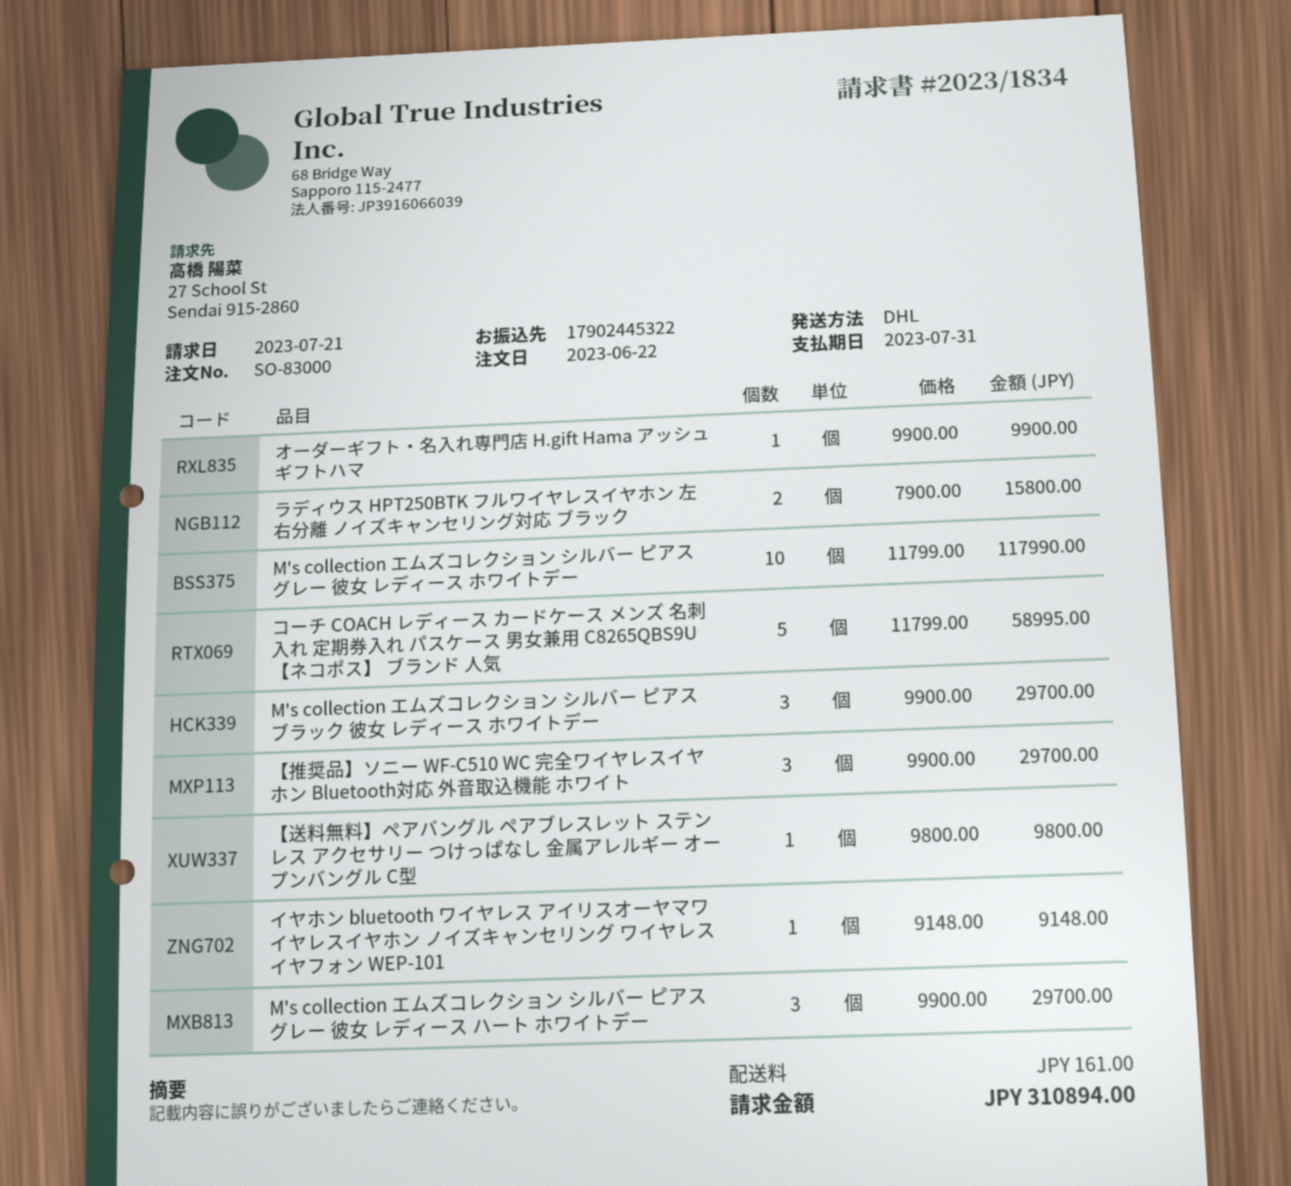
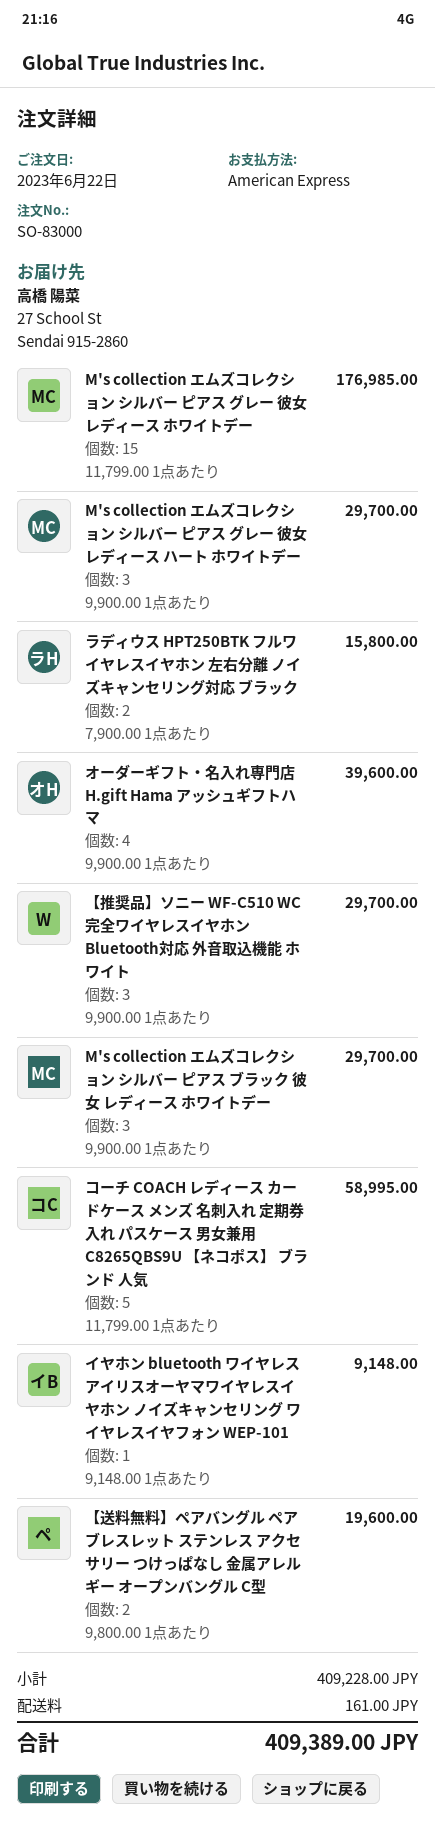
オーダーギフト・名入れ専門店 H.gift Hama アッシュギフトハマ: 1 x 9900.00 = 9900.00 -> 4 x 9900.00 = 39600.00
M's collection エムズコレクション シルバー ピアス グレー 彼女 レディース ホワイトデー: 10 x 11799.00 = 117990.00 -> 15 x 11799.00 = 176985.00
【送料無料】ペアバングル ペアブレスレット ステンレス アクセサリー つけっぱなし 金属アレルギー オープンバングル C型: 1 x 9800.00 = 9800.00 -> 2 x 9800.00 = 19600.00
total: 310894.00 -> 409389.00

